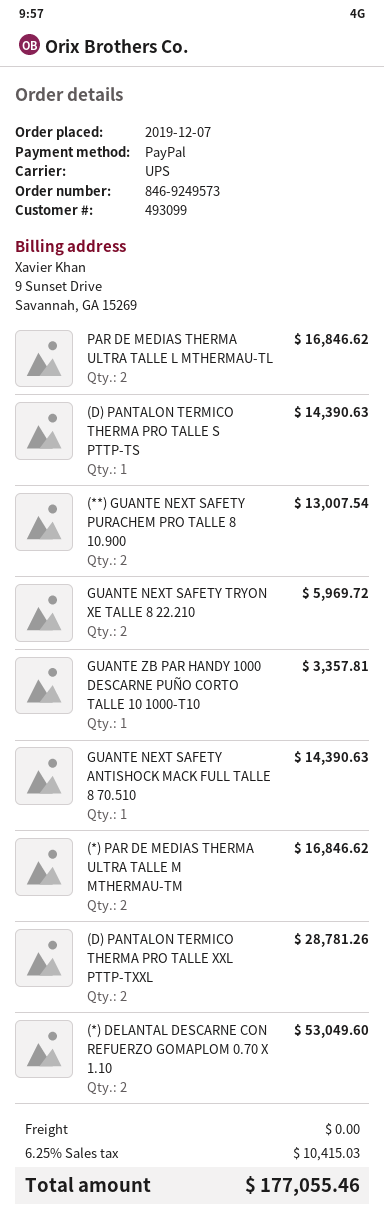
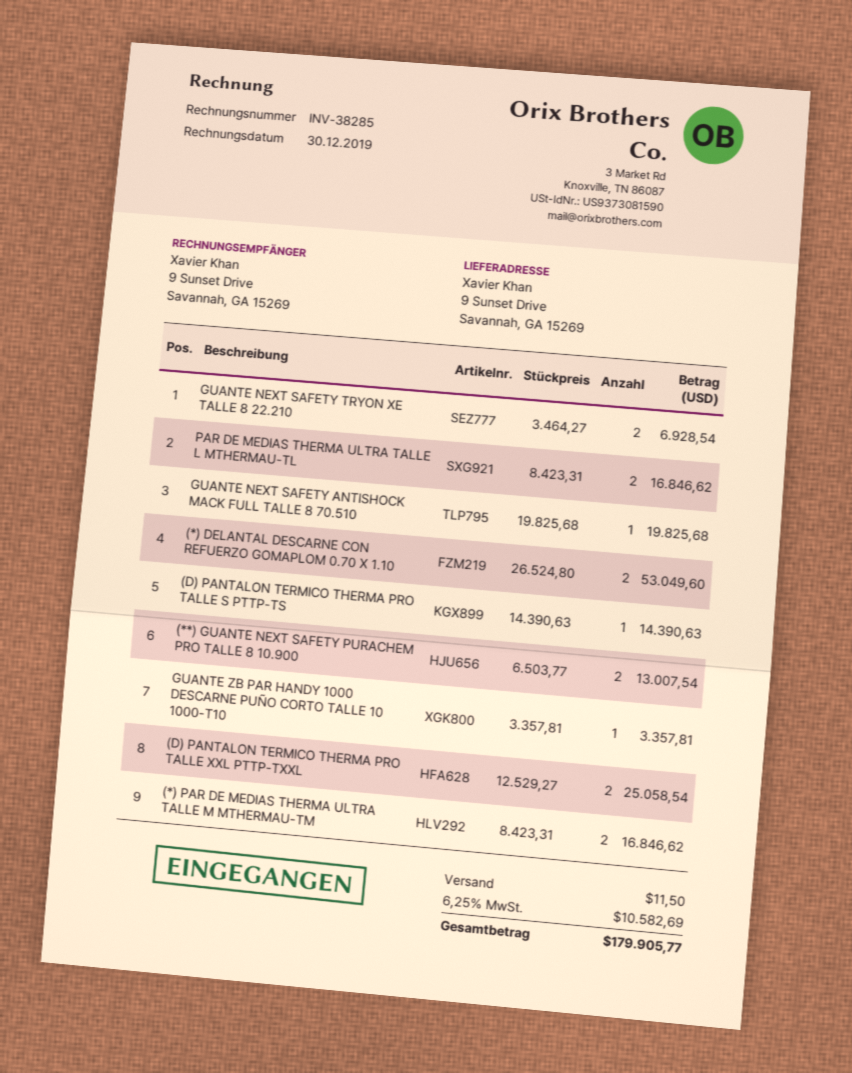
GUANTE NEXT SAFETY TRYON XE TALLE 8 22.210: 2 for 5969.72 -> 2 for 6928.54
GUANTE NEXT SAFETY ANTISHOCK MACK FULL TALLE 8 70.510: 1 for 14390.63 -> 1 for 19825.68
(D) PANTALON TERMICO THERMA PRO TALLE XXL PTTP-TXXL: 2 for 28781.26 -> 2 for 25058.54
shipping: 0.00 -> 11.50
tax: 6.25% = 10415.03 -> 6.25% = 10582.69
total: 177055.46 -> 179905.77

